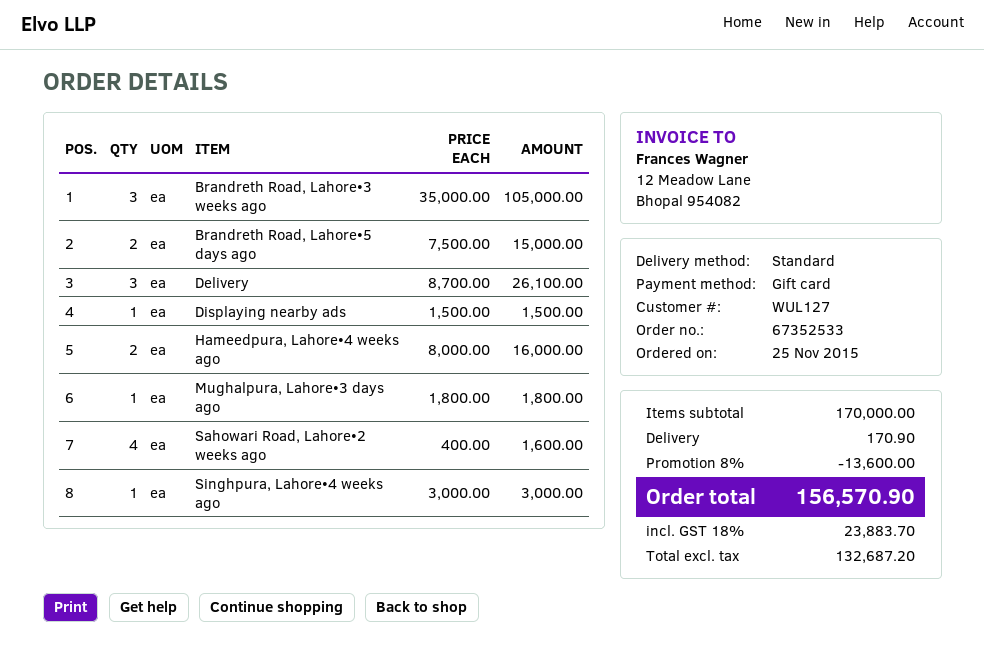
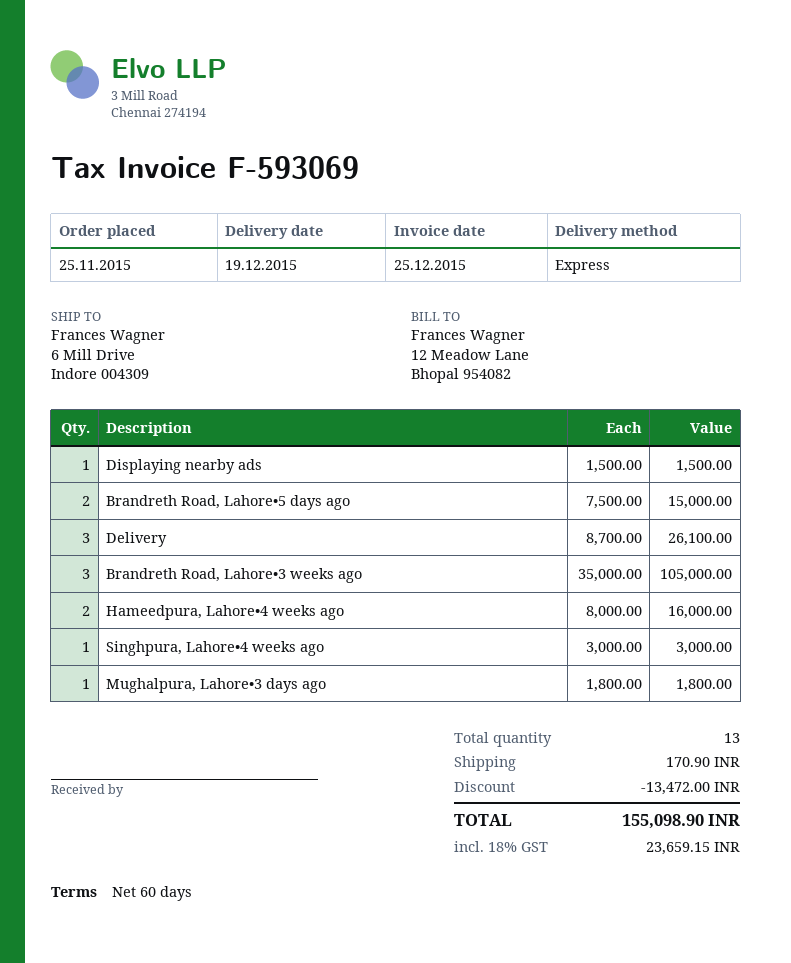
shipping method: standard -> express
Sahowari Road, Lahore•2 weeks ago: 4 x 400.00 = 1600.00 -> none
discount: 13600.00 -> 13472.00
tax: 18% = 23883.70 -> 18% = 23659.15
total: 156570.90 -> 155098.90

